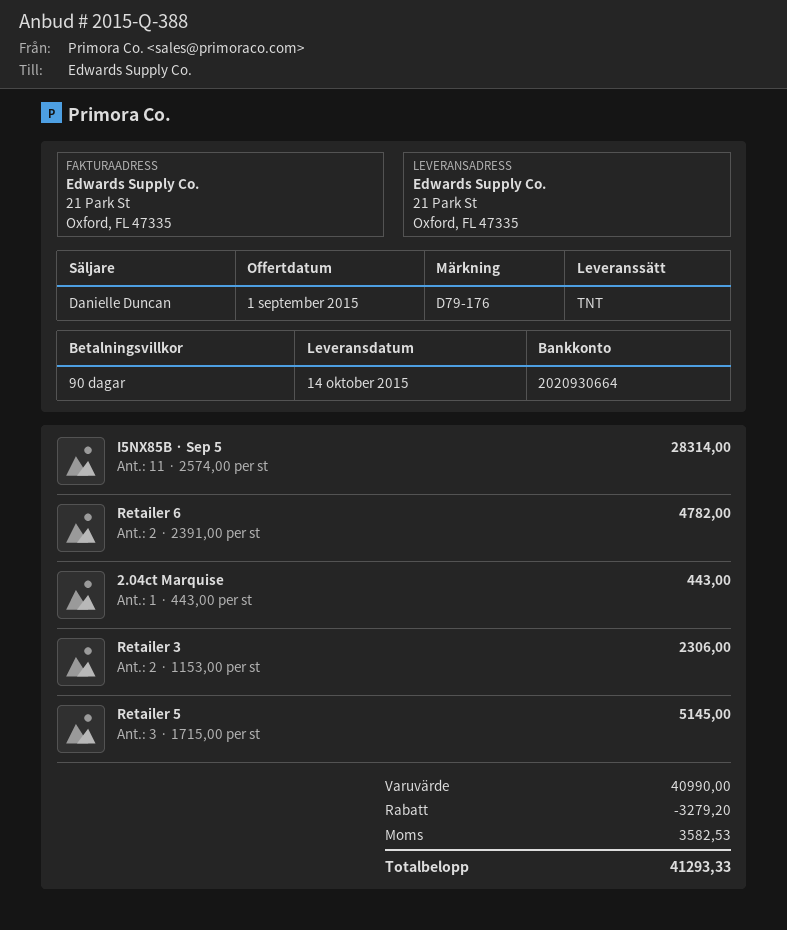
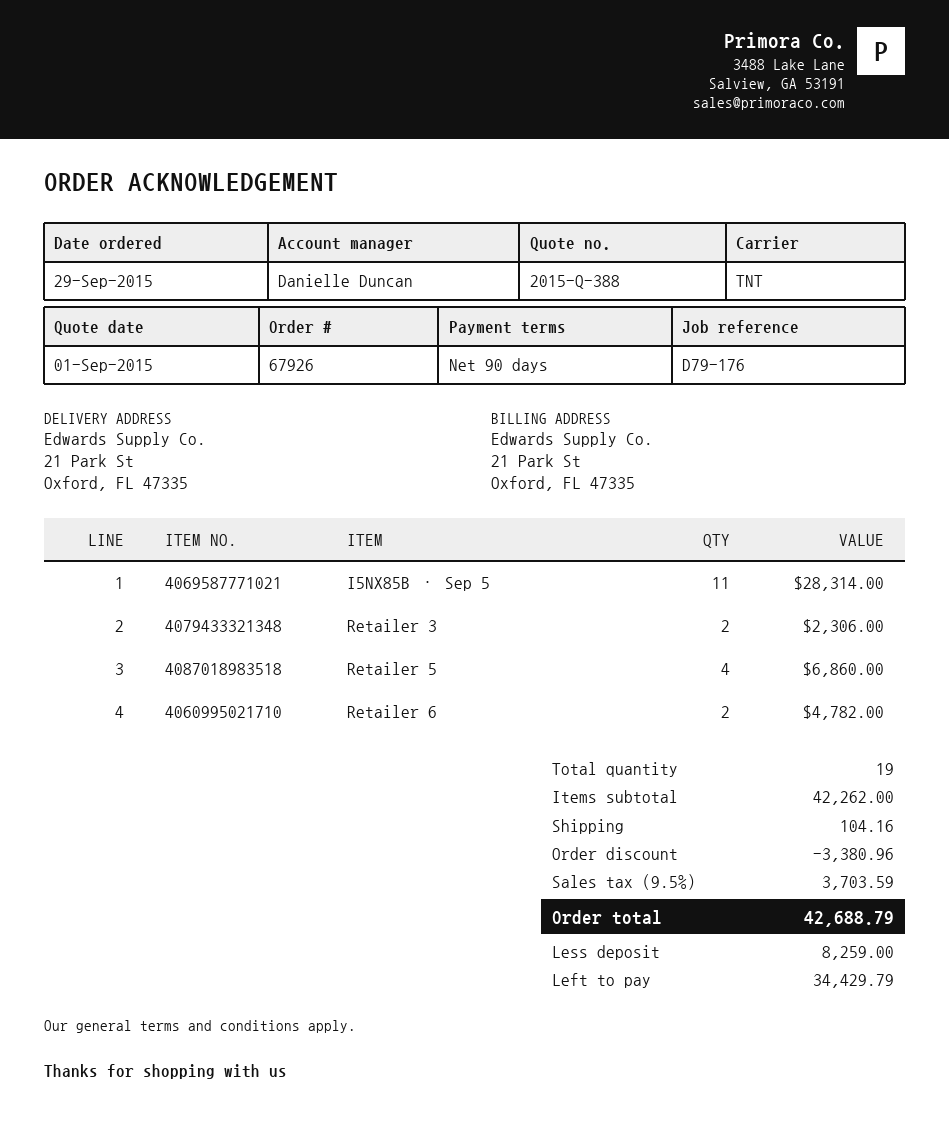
2.04ct Marquise: 1 for 443.00 -> none
Retailer 5: 3 for 5145.00 -> 4 for 6860.00
subtotal: 40990.00 -> 42262.00
discount: 3279.20 -> 3380.96
shipping: none -> 104.16
tax: 3582.53 -> 3703.59
total: 41293.33 -> 42688.79

